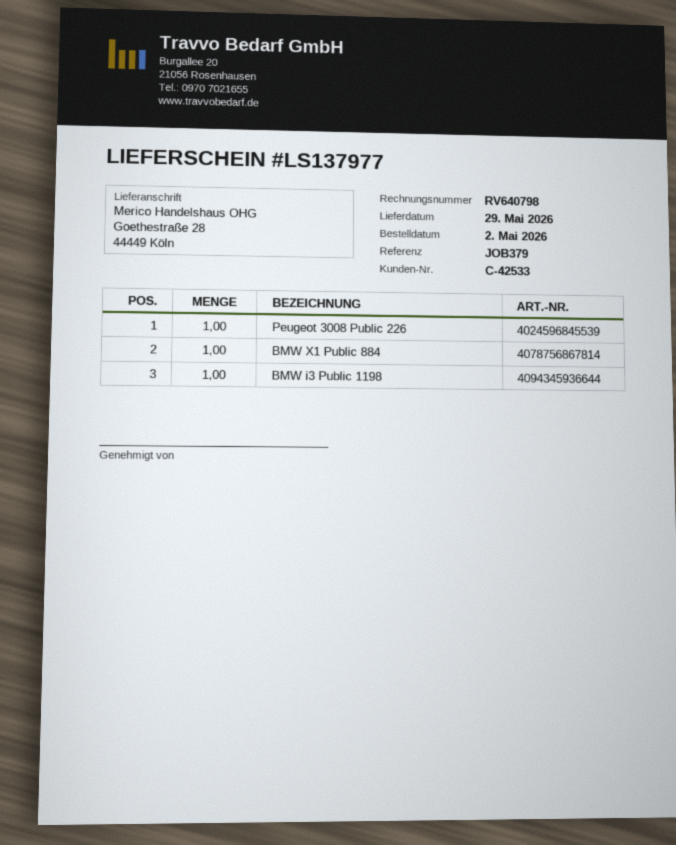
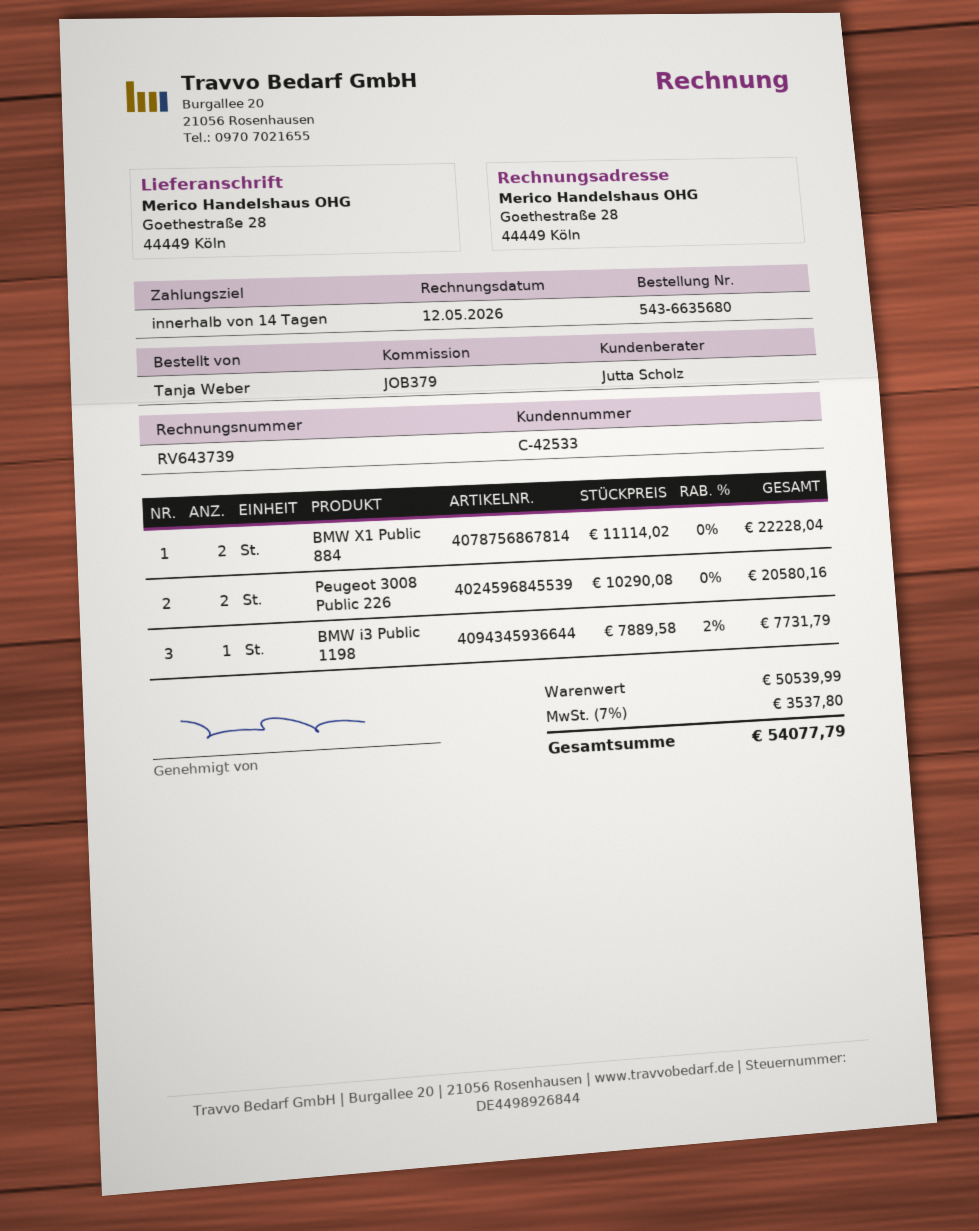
invoice number: RV640798 -> RV643739
Peugeot 3008 Public 226: 1 -> 2
BMW X1 Public 884: 1 -> 2

